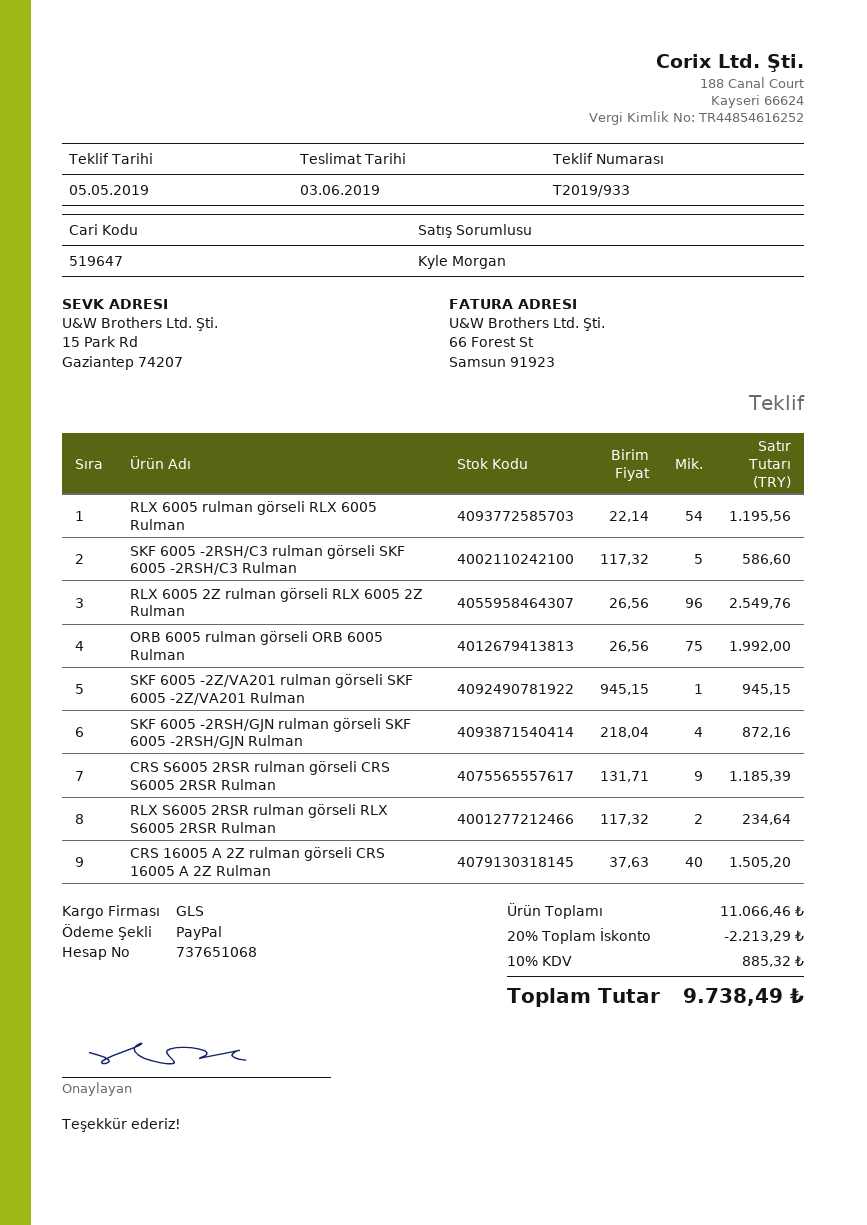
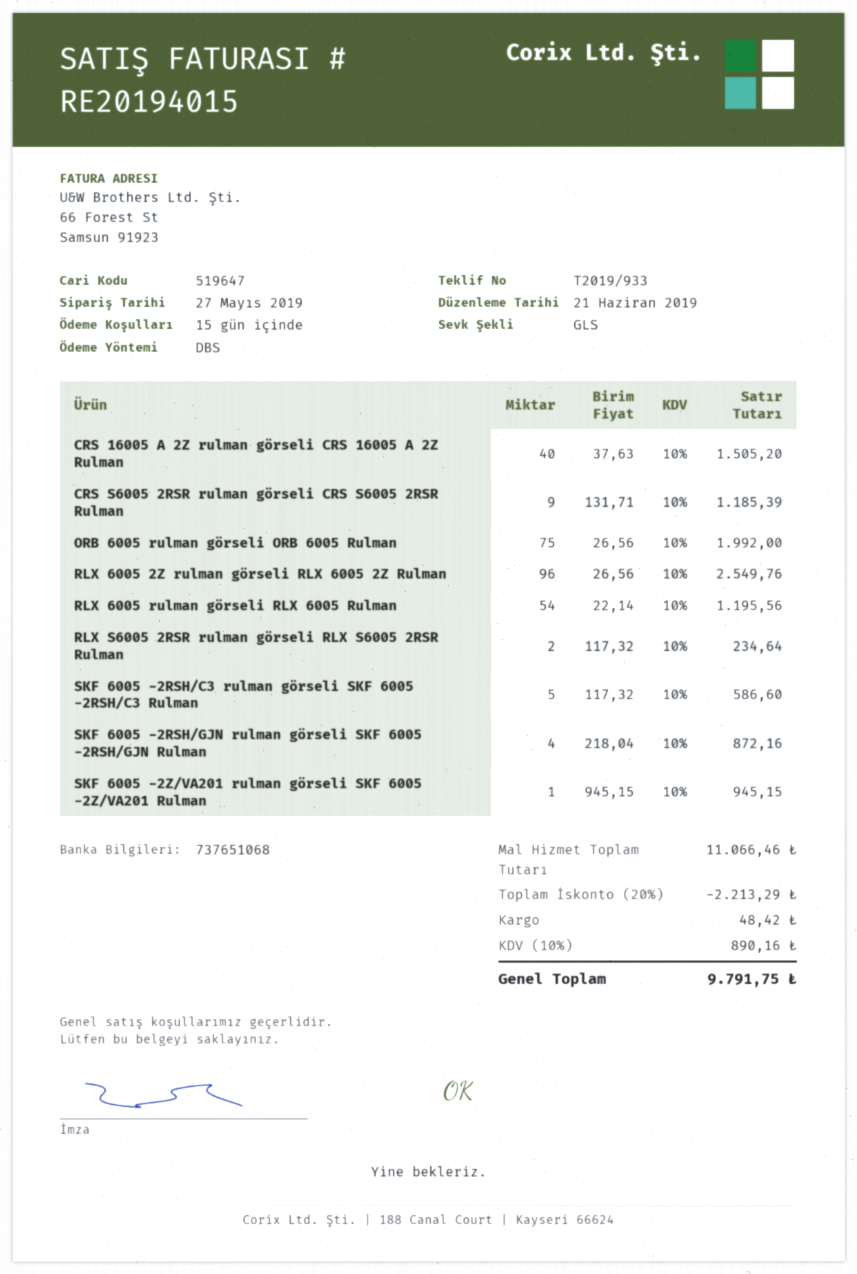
payment method: PayPal -> direct debit
shipping: none -> 48.42
tax: 10% = 885.32 -> 10% = 890.16
total: 9738.49 -> 9791.75

